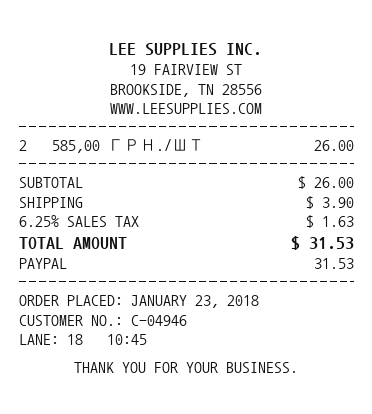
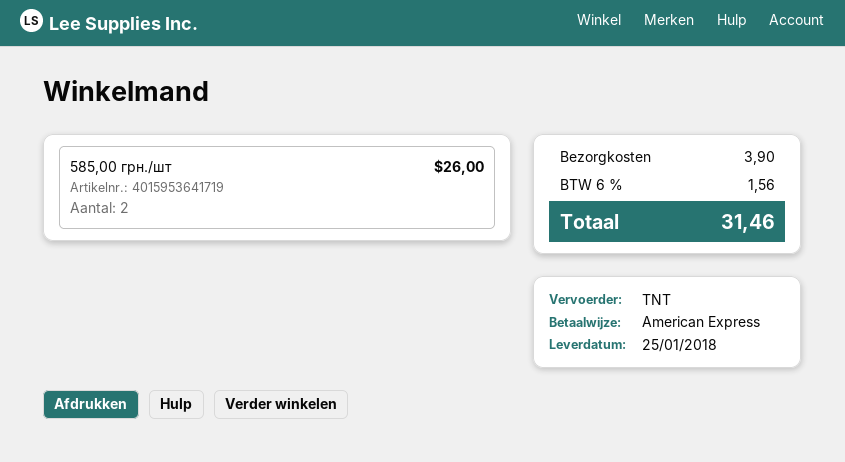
payment method: PayPal -> American Express
tax: 6.25% = 1.63 -> 6% = 1.56
total: 31.53 -> 31.46

